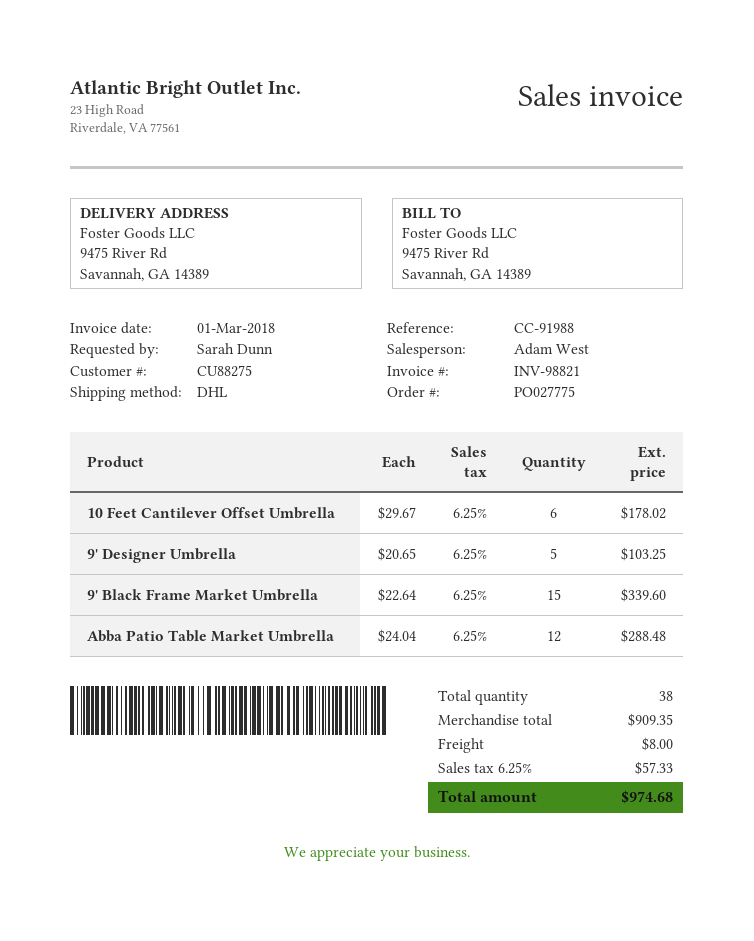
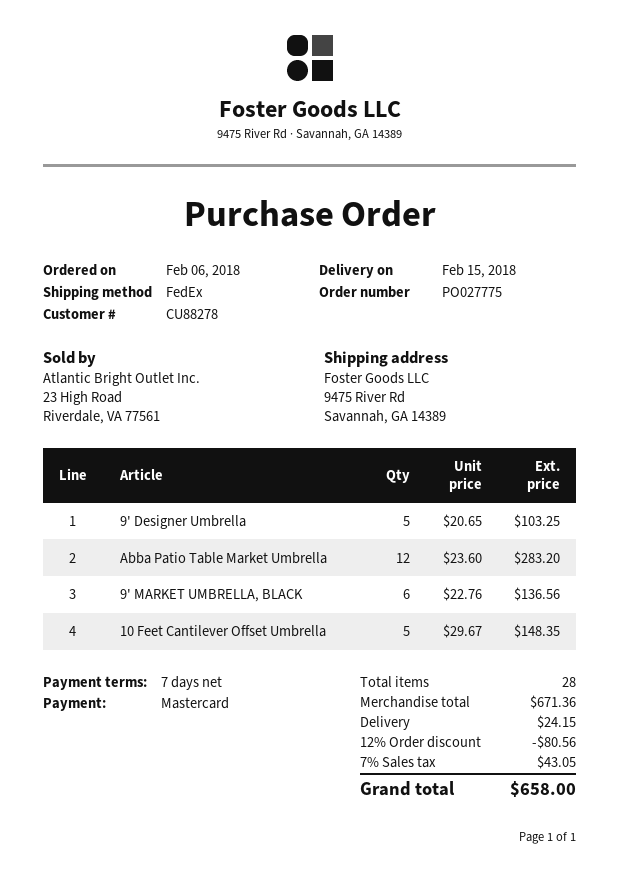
customer number: CU88275 -> CU88278
shipping method: DHL -> FedEx
10 Feet Cantilever Offset Umbrella: 6 x 29.67 = 178.02 -> 5 x 29.67 = 148.35
9' Black Frame Market Umbrella: 15 x 22.64 = 339.60 -> none
Abba Patio Table Market Umbrella: 12 x 24.04 = 288.48 -> 12 x 23.60 = 283.20
9' MARKET UMBRELLA, BLACK: none -> 6 x 22.76 = 136.56
total quantity: 38 -> 28
subtotal: 909.35 -> 671.36
discount: none -> 12% = 80.56
shipping: 8.00 -> 24.15
tax: 6.25% = 57.33 -> 7% = 43.05
total: 974.68 -> 658.00

